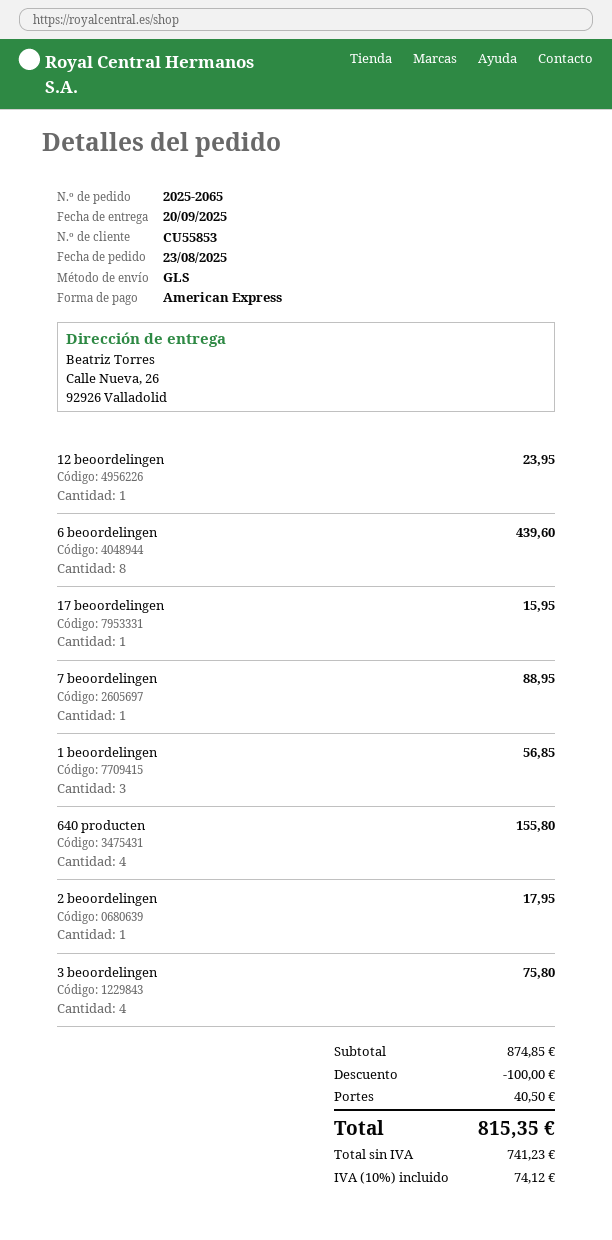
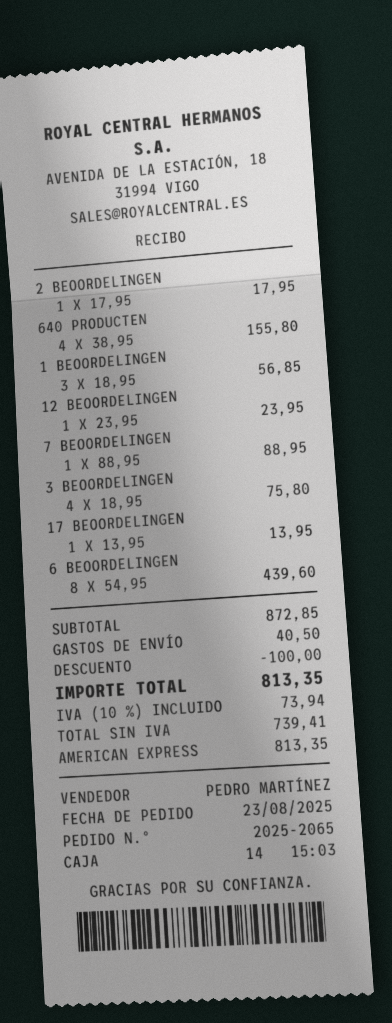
17 beoordelingen: 1 for 15.95 -> 1 for 13.95
subtotal: 874.85 -> 872.85
net: 741.23 -> 739.41
tax: 10% = 74.12 -> 10% = 73.94
total: 815.35 -> 813.35

